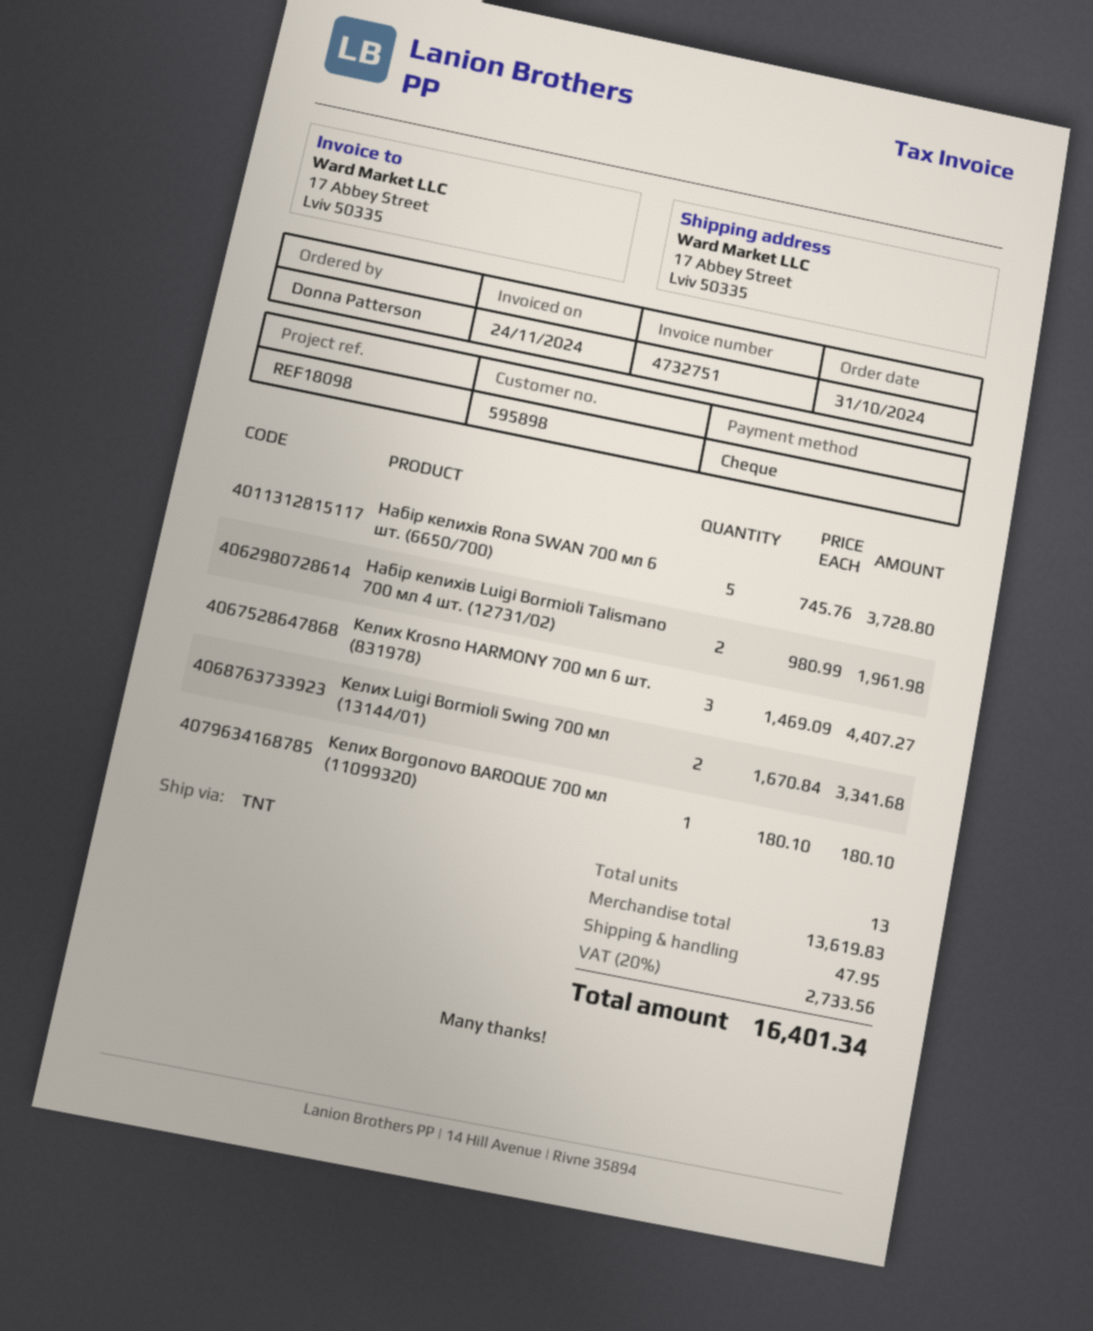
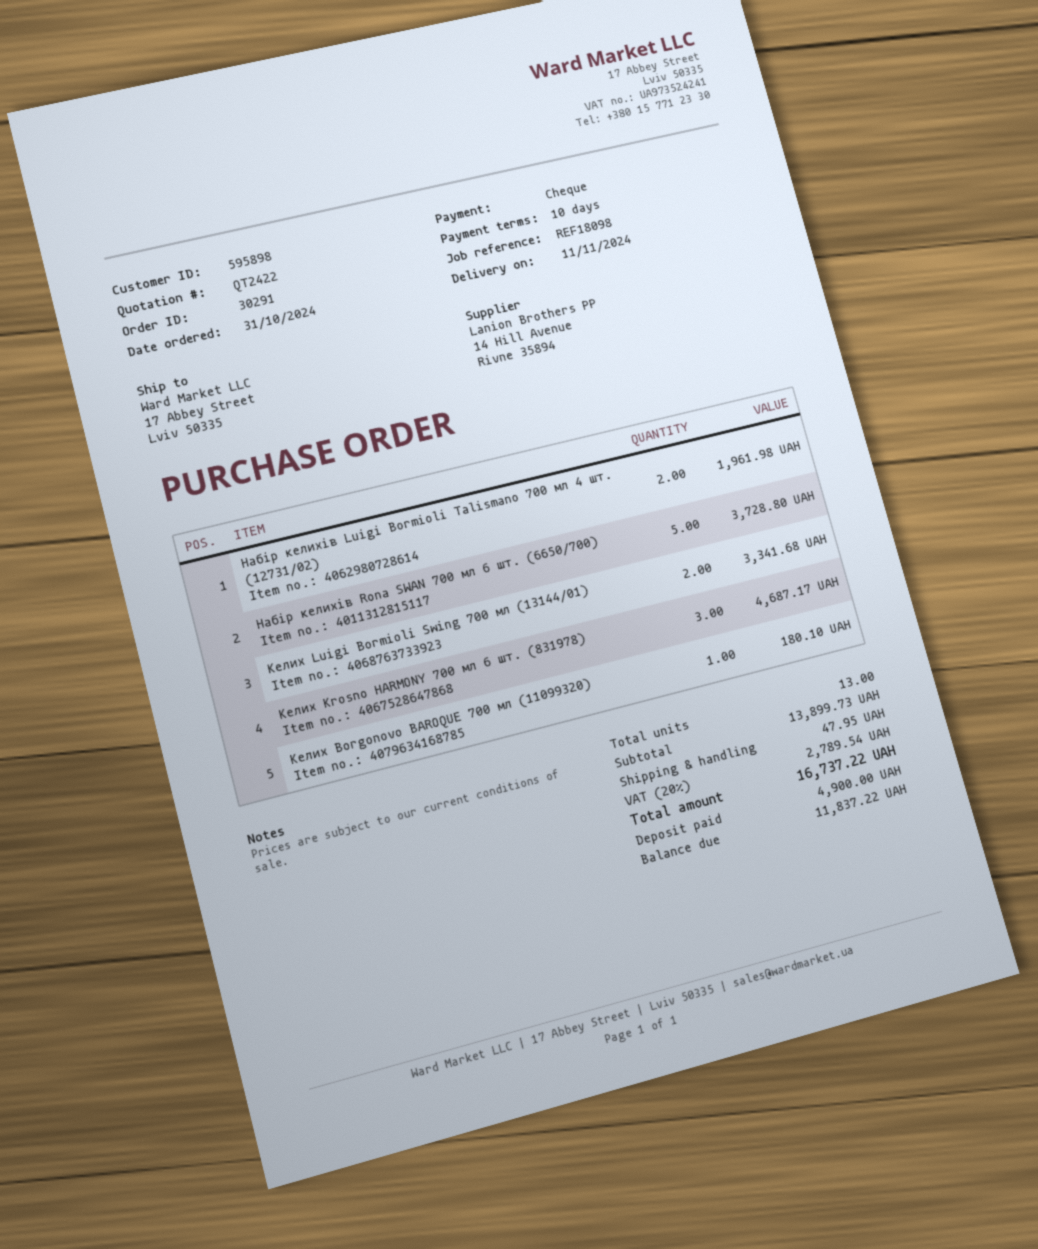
Келих Krosno HARMONY 700 мл 6 шт. (831978): 3 for 4407.27 -> 3 for 4687.17
subtotal: 13619.83 -> 13899.73
tax: 20% = 2733.56 -> 20% = 2789.54
total: 16401.34 -> 16737.22

